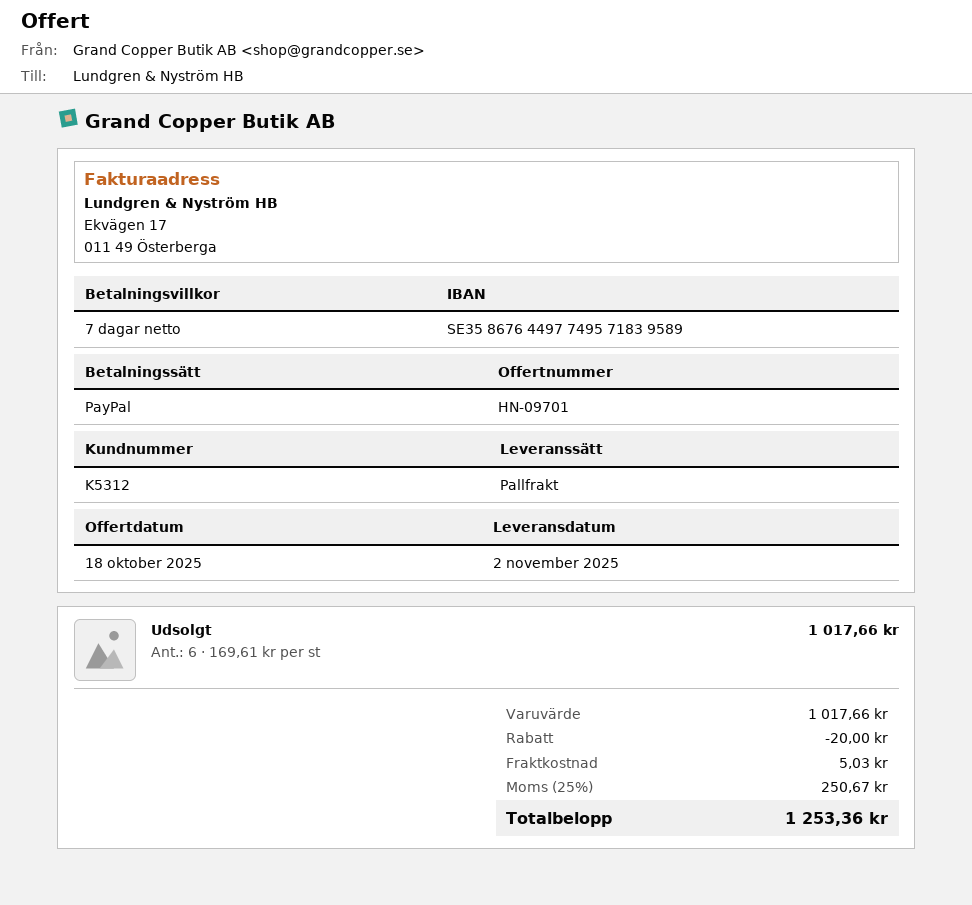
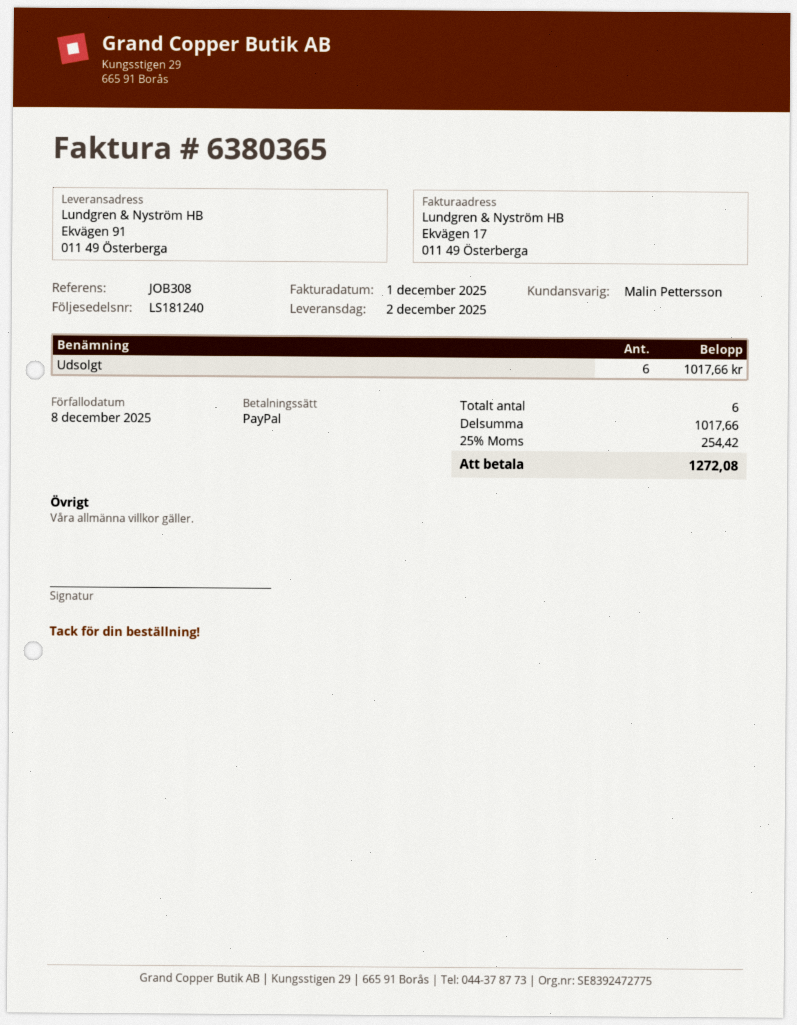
delivery date: 2025-11-02 -> 2025-12-02
discount: 20.00 -> none
shipping: 5.03 -> none
tax: 25% = 250.67 -> 25% = 254.42
total: 1253.36 -> 1272.08

